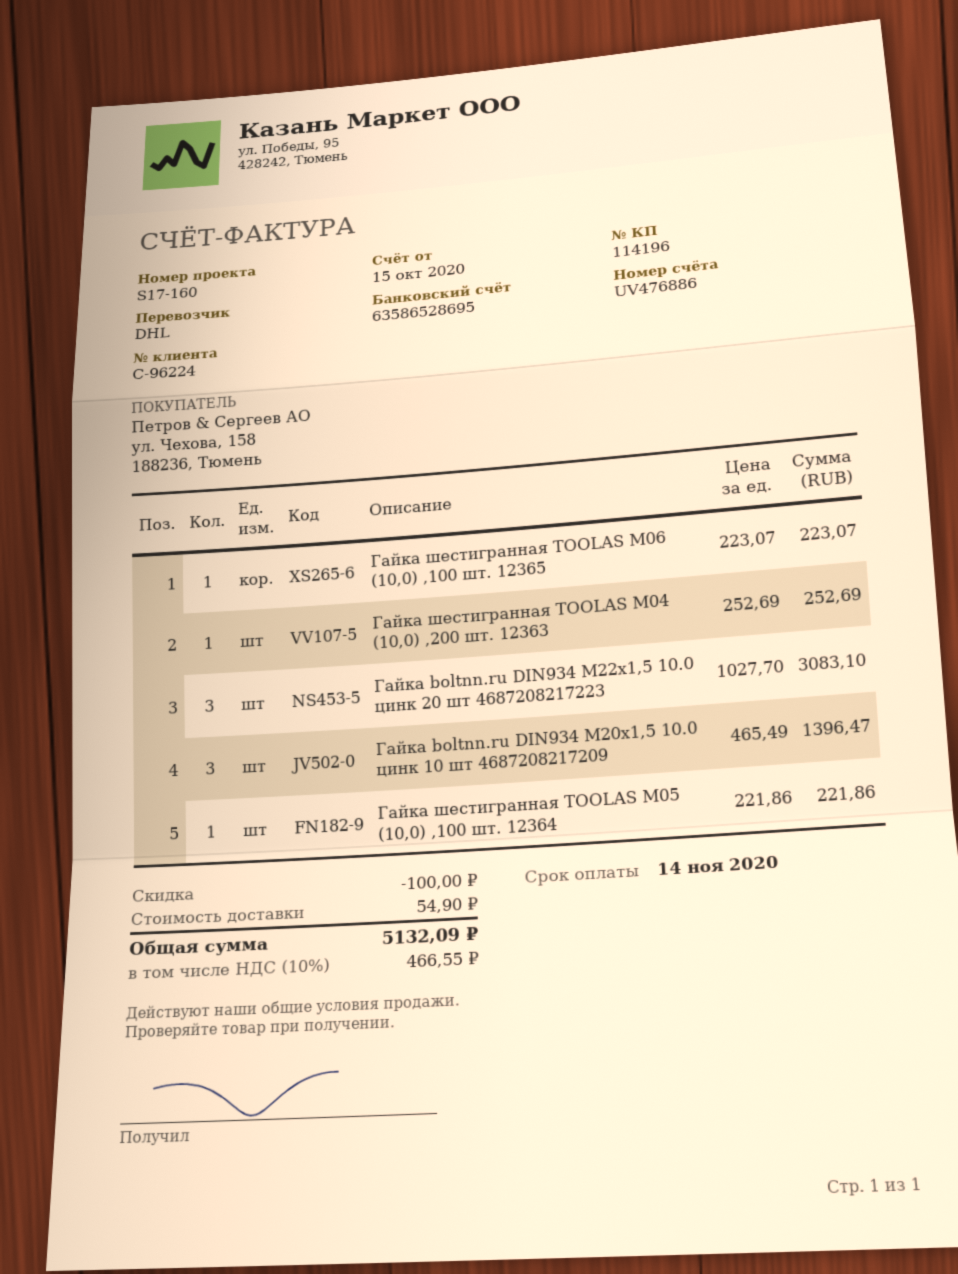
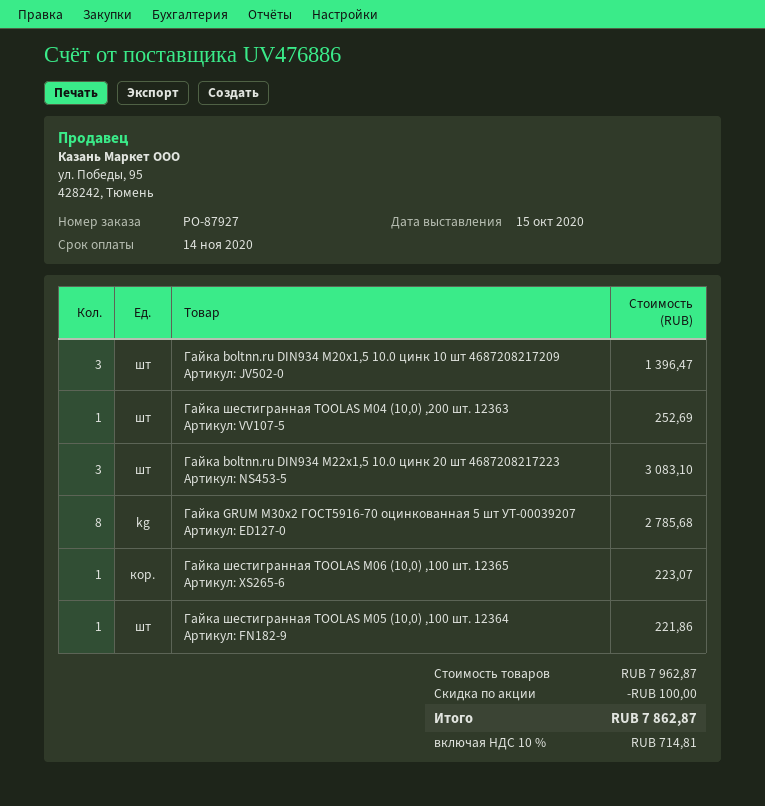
Гайка GRUM М30х2 ГОСТ5916-70 оцинкованная 5 шт УТ-00039207: none -> 8 for 2785.68
shipping: 54.90 -> none
tax: 10% = 466.55 -> 10% = 714.81
total: 5132.09 -> 7862.87

